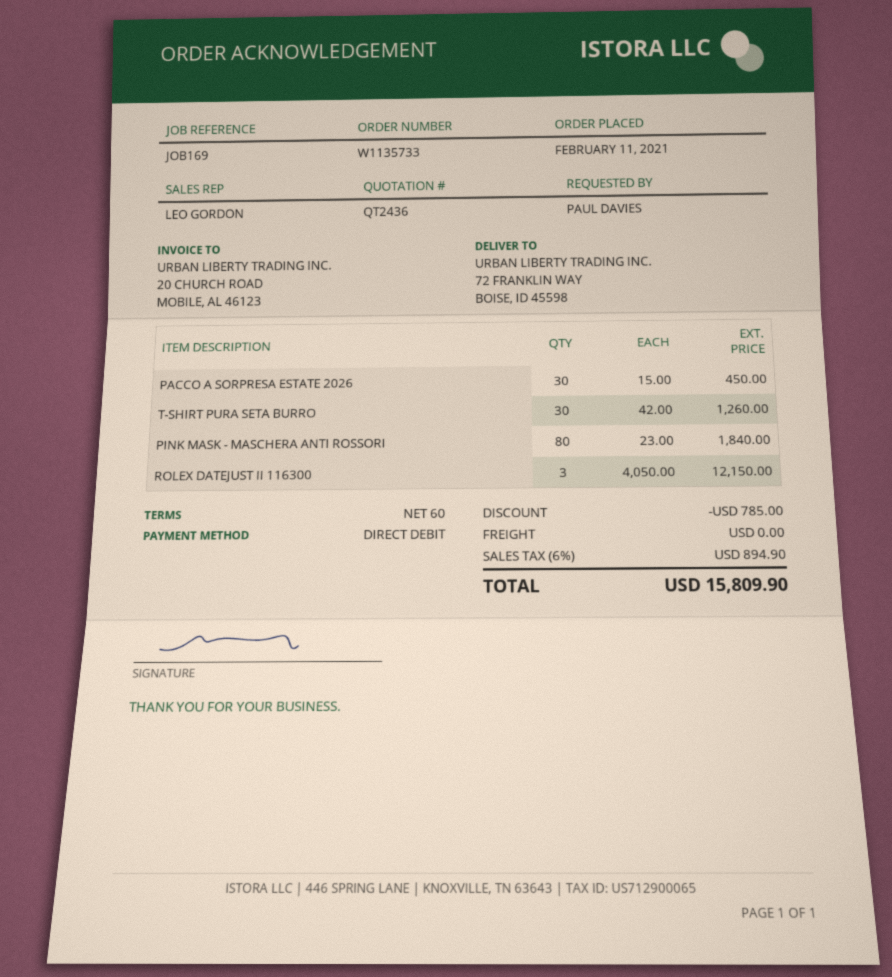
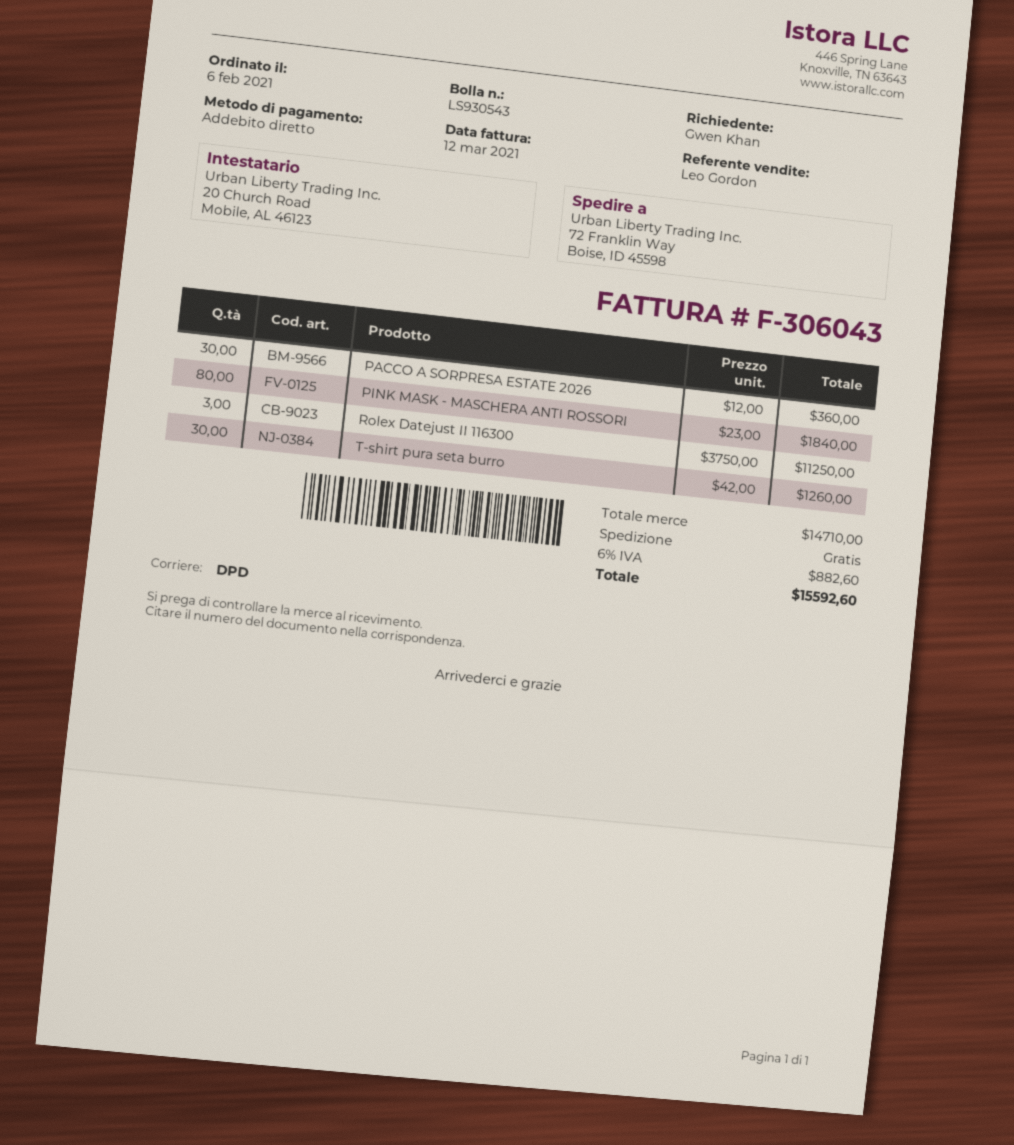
order date: 2021-02-11 -> 2021-02-06
ordered by: PAUL DAVIES -> Gwen Khan
PACCO A SORPRESA ESTATE 2026: 30 x 15.00 = 450.00 -> 30 x 12.00 = 360.00
ROLEX DATEJUST II 116300: 3 x 4050.00 = 12150.00 -> 3 x 3750.00 = 11250.00
discount: 785.00 -> none
tax: 6% = 894.90 -> 6% = 882.60
total: 15809.90 -> 15592.60

